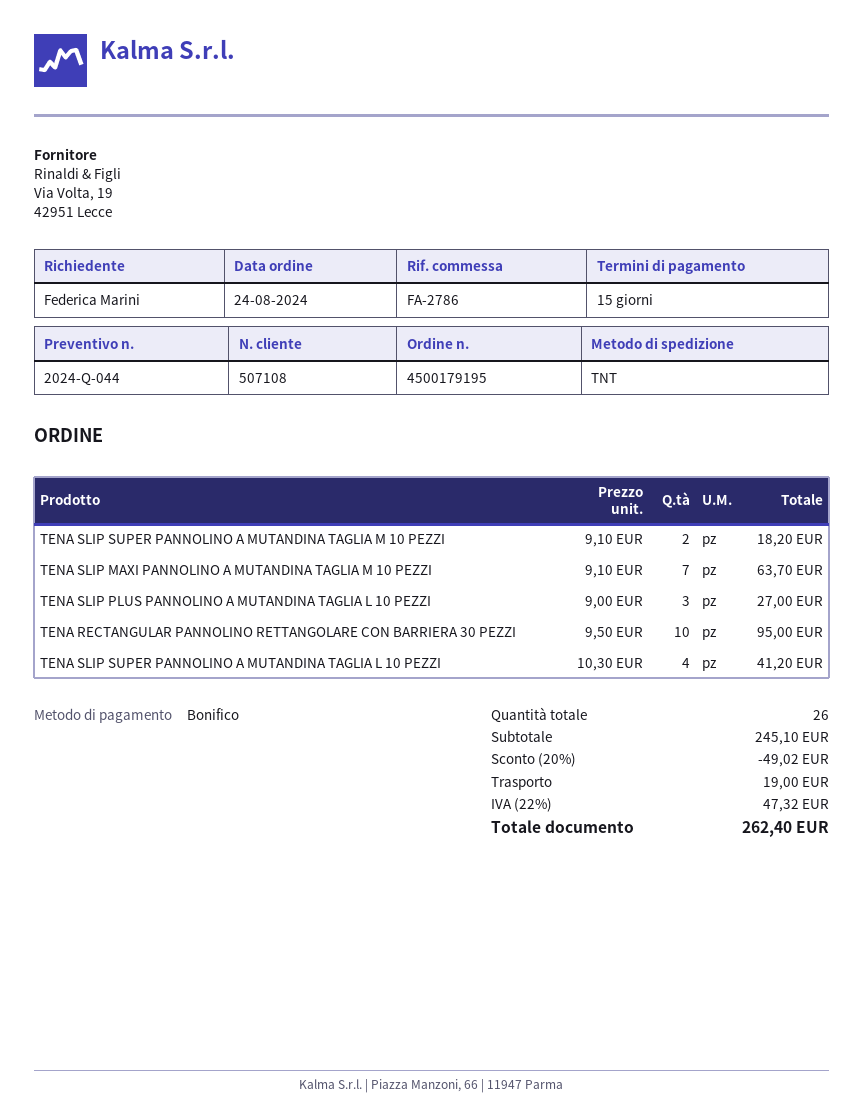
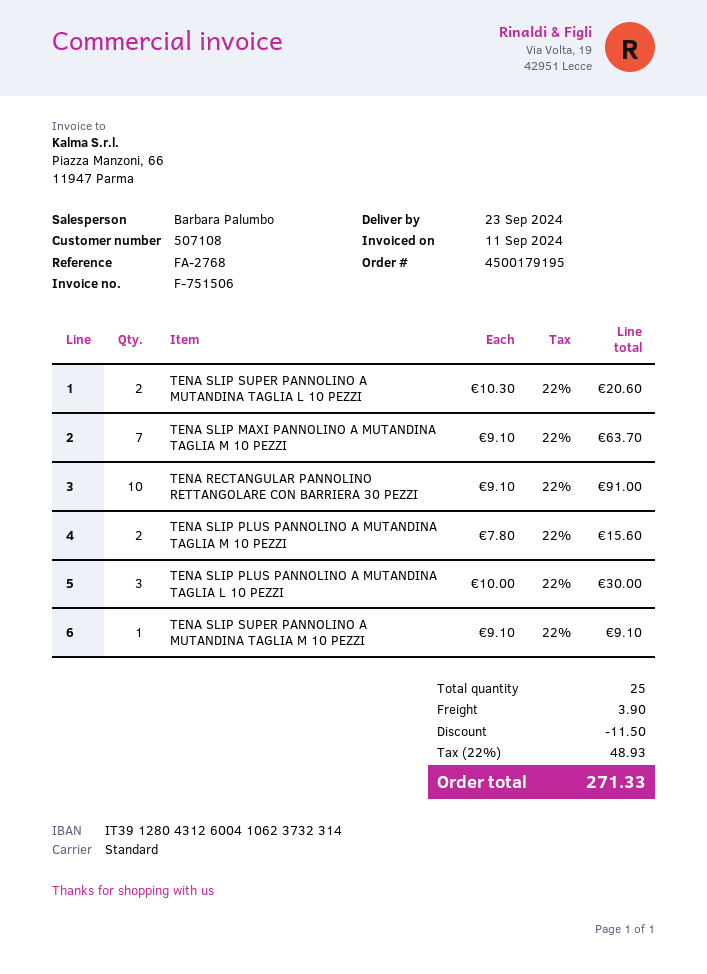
reference: FA-2786 -> FA-2768
shipping method: TNT -> standard
TENA SLIP SUPER PANNOLINO A MUTANDINA TAGLIA M 10 PEZZI: 2 x 9.10 = 18.20 -> 1 x 9.10 = 9.10
TENA SLIP PLUS PANNOLINO A MUTANDINA TAGLIA L 10 PEZZI: 3 x 9.00 = 27.00 -> 3 x 10.00 = 30.00
TENA RECTANGULAR PANNOLINO RETTANGOLARE CON BARRIERA 30 PEZZI: 10 x 9.50 = 95.00 -> 10 x 9.10 = 91.00
TENA SLIP SUPER PANNOLINO A MUTANDINA TAGLIA L 10 PEZZI: 4 x 10.30 = 41.20 -> 2 x 10.30 = 20.60
TENA SLIP PLUS PANNOLINO A MUTANDINA TAGLIA M 10 PEZZI: none -> 2 x 7.80 = 15.60
total quantity: 26 -> 25
discount: 49.02 -> 11.50
shipping: 19.00 -> 3.90
tax: 22% = 47.32 -> 22% = 48.93
total: 262.40 -> 271.33

